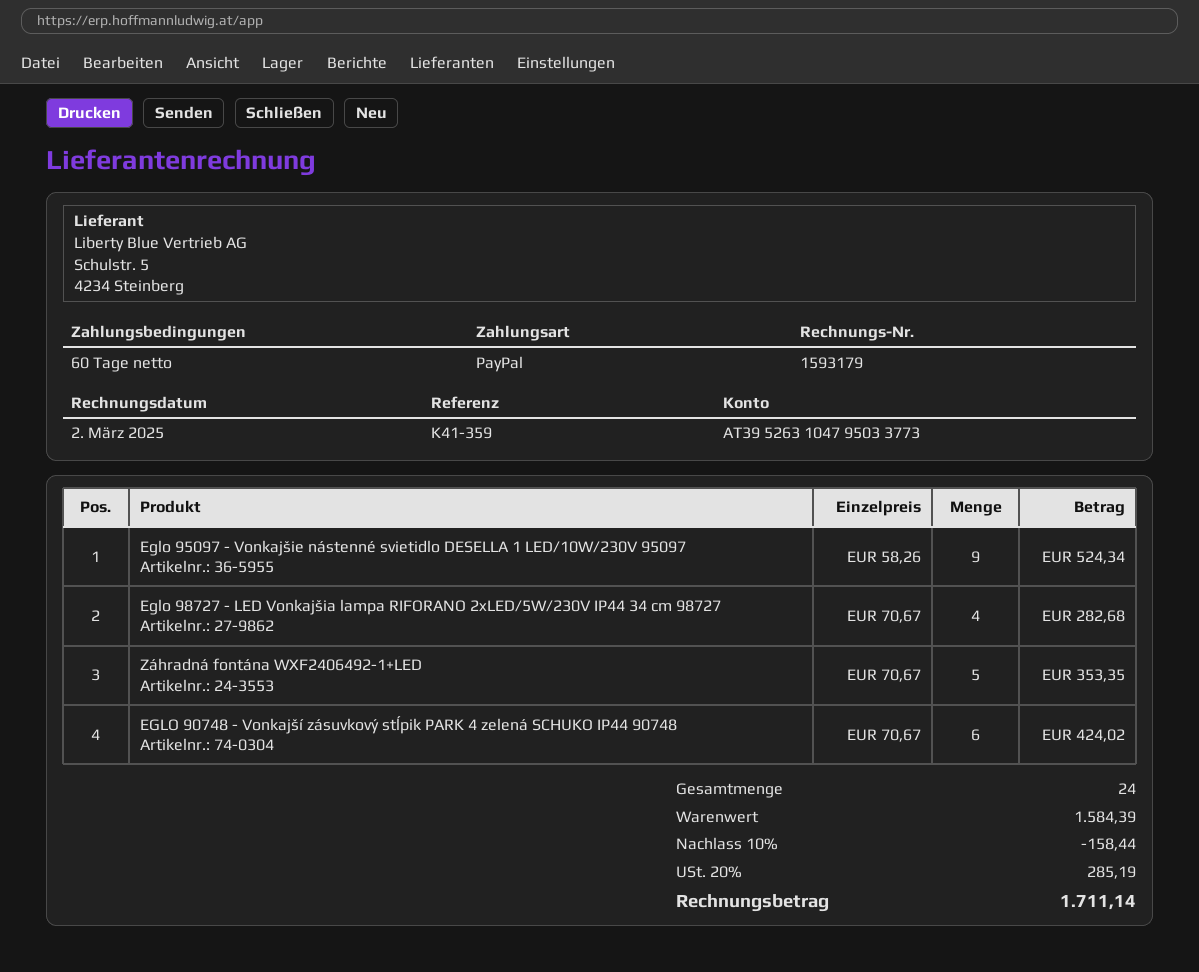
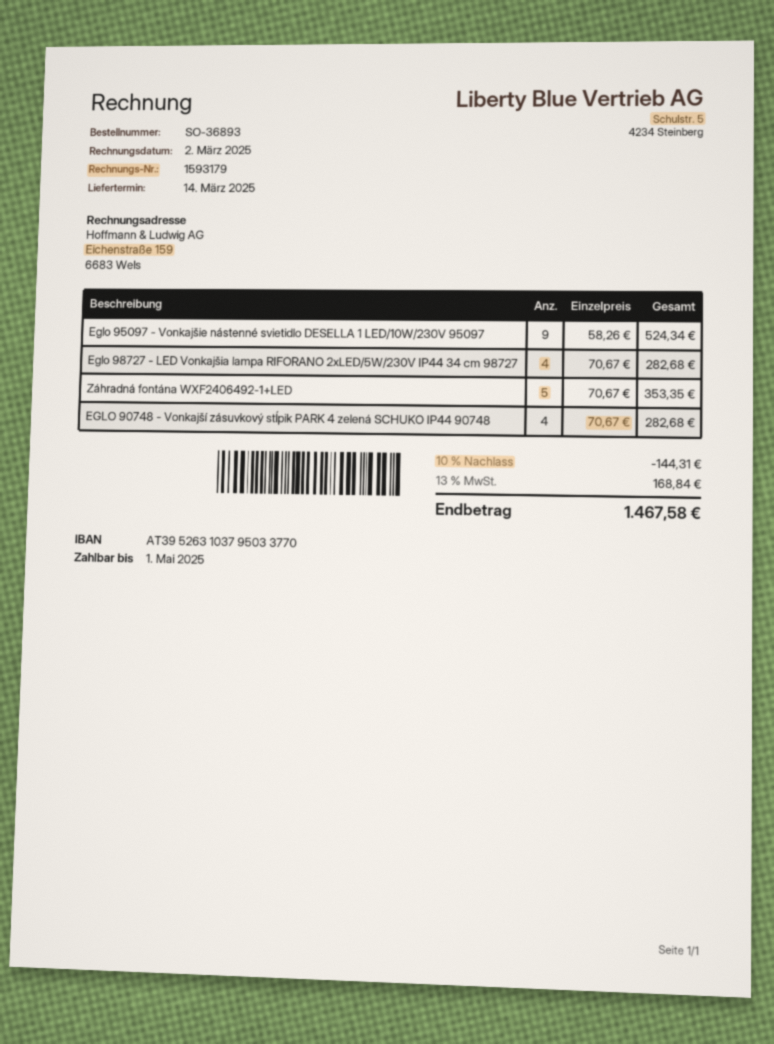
bank account: AT395263104795033773 -> AT395263103795033770
EGLO 90748 - Vonkajší zásuvkový stĺpik PARK 4 zelená SCHUKO IP44 90748: 6 x 70.67 = 424.02 -> 4 x 70.67 = 282.68
discount: 10% = 158.44 -> 10% = 144.31
tax: 20% = 285.19 -> 13% = 168.84
total: 1711.14 -> 1467.58

